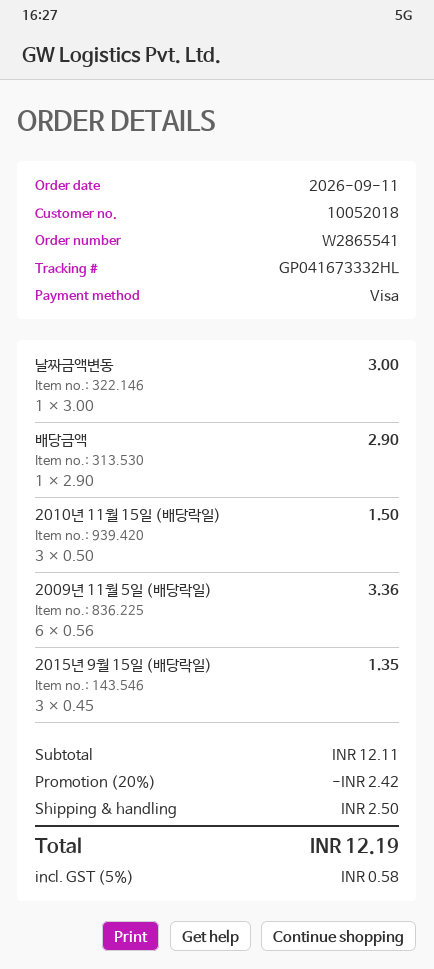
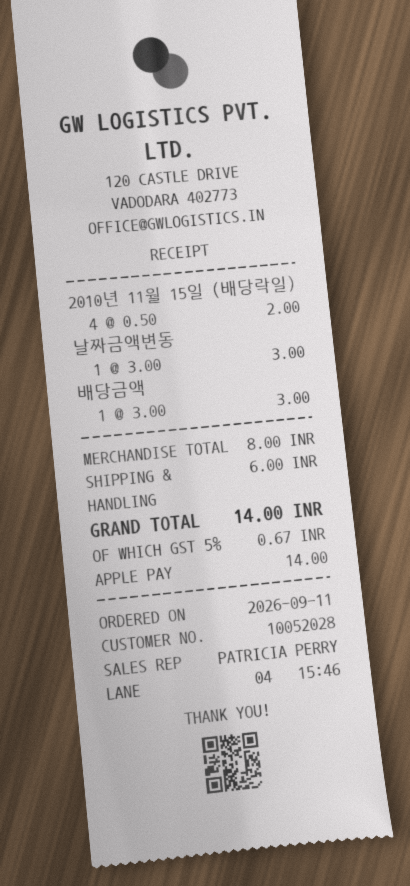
customer number: 10052018 -> 10052028
payment method: Visa -> Apple Pay
배당금액: 1 x 2.90 = 2.90 -> 1 x 3.00 = 3.00
2010년 11월 15일 (배당락일): 3 x 0.50 = 1.50 -> 4 x 0.50 = 2.00
2009년 11월 5일 (배당락일): 6 x 0.56 = 3.36 -> none
2015년 9월 15일 (배당락일): 3 x 0.45 = 1.35 -> none
subtotal: 12.11 -> 8.00
discount: 20% = 2.42 -> none
shipping: 2.50 -> 6.00
tax: 5% = 0.58 -> 5% = 0.67
total: 12.19 -> 14.00

